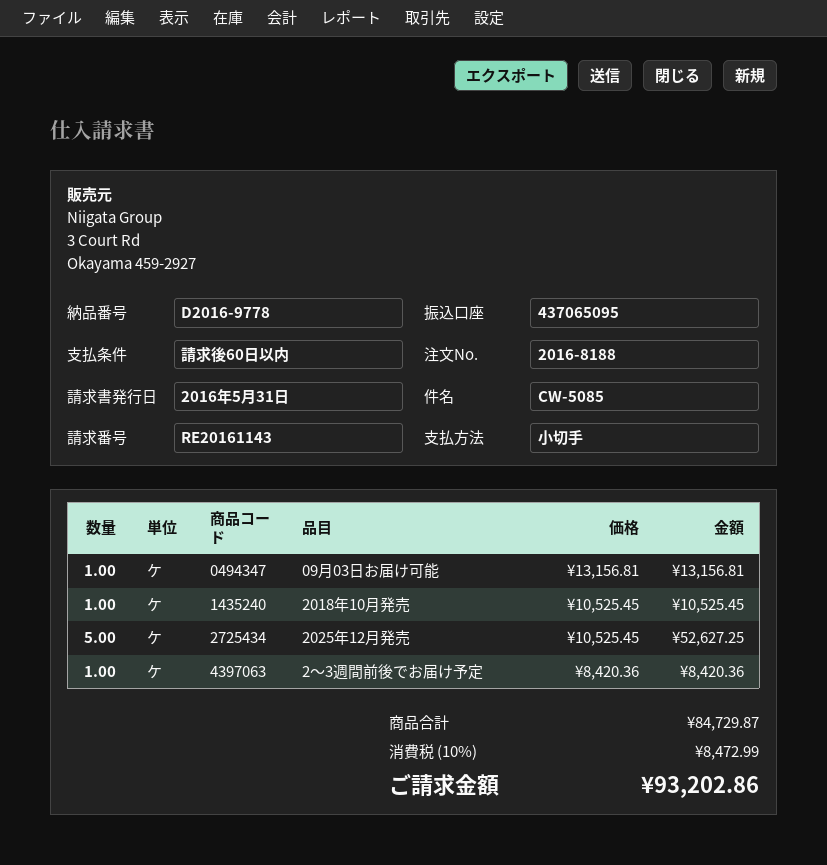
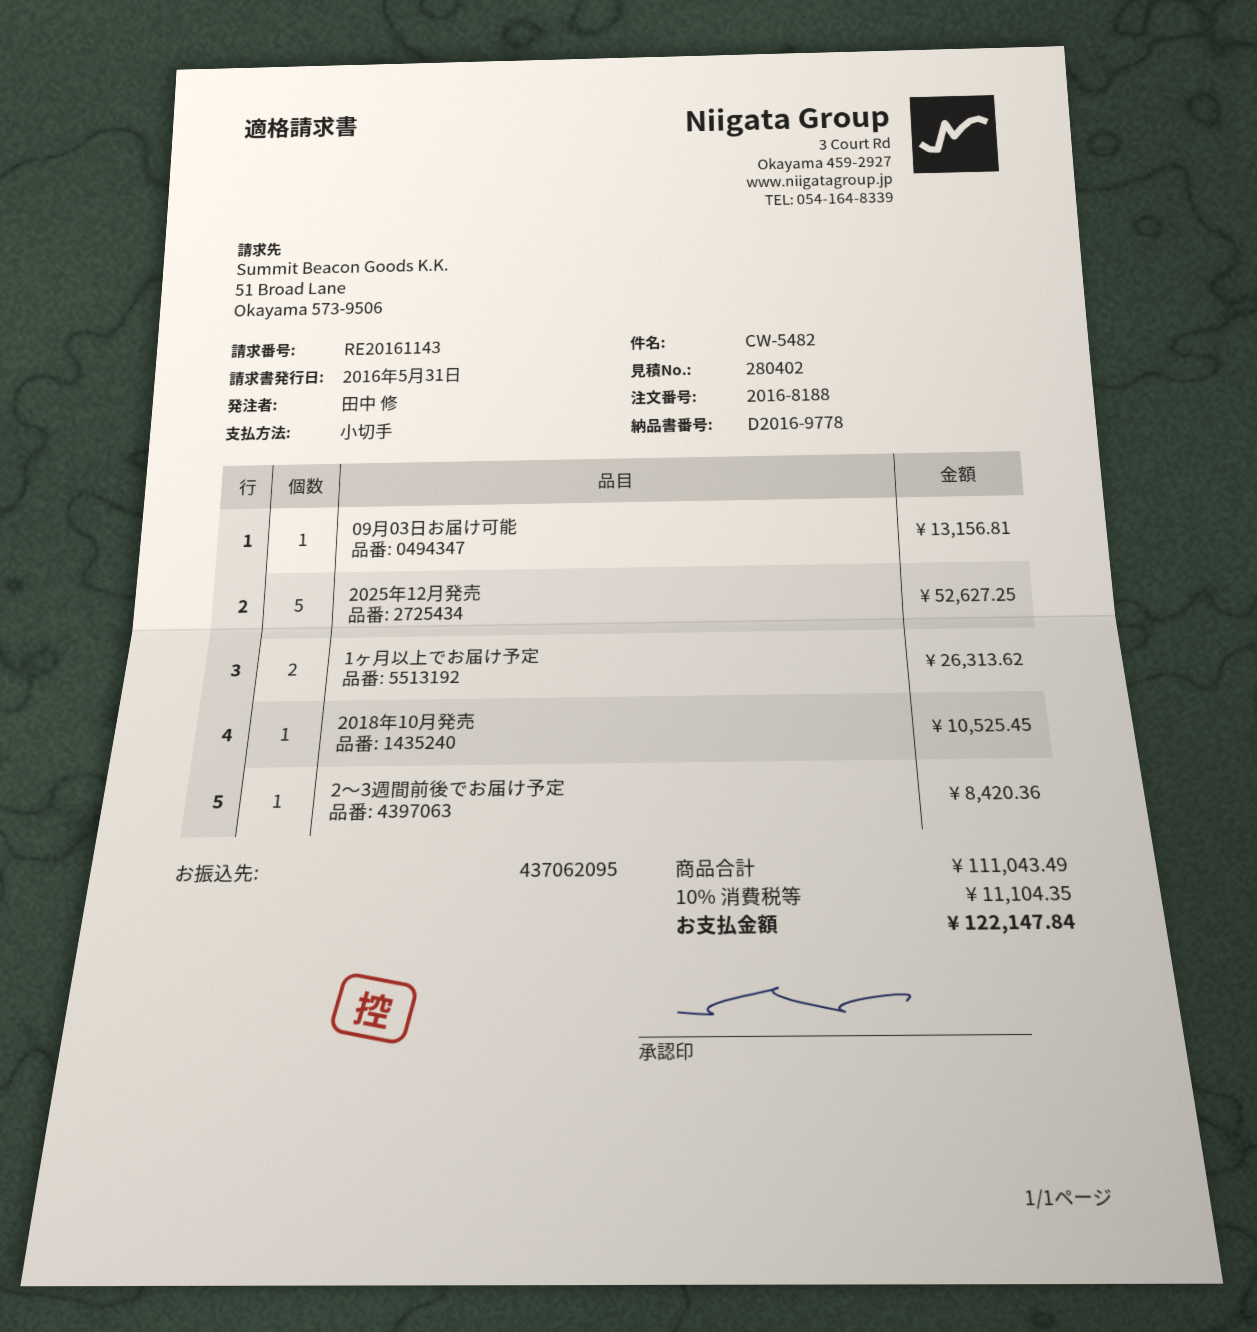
reference: CW-5085 -> CW-5482
bank account: 437065095 -> 437062095
1ヶ月以上でお届け予定: none -> 2 for 26313.62
subtotal: 84729.87 -> 111043.49
tax: 10% = 8472.99 -> 10% = 11104.35
total: 93202.86 -> 122147.84

